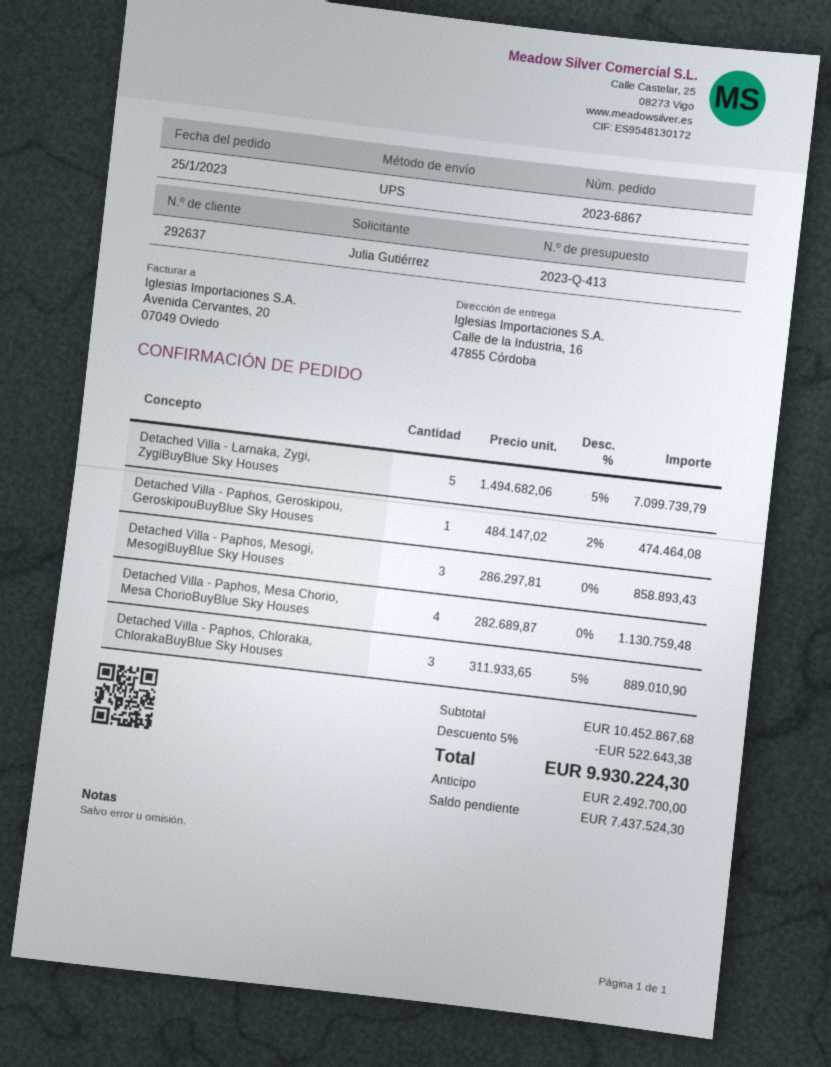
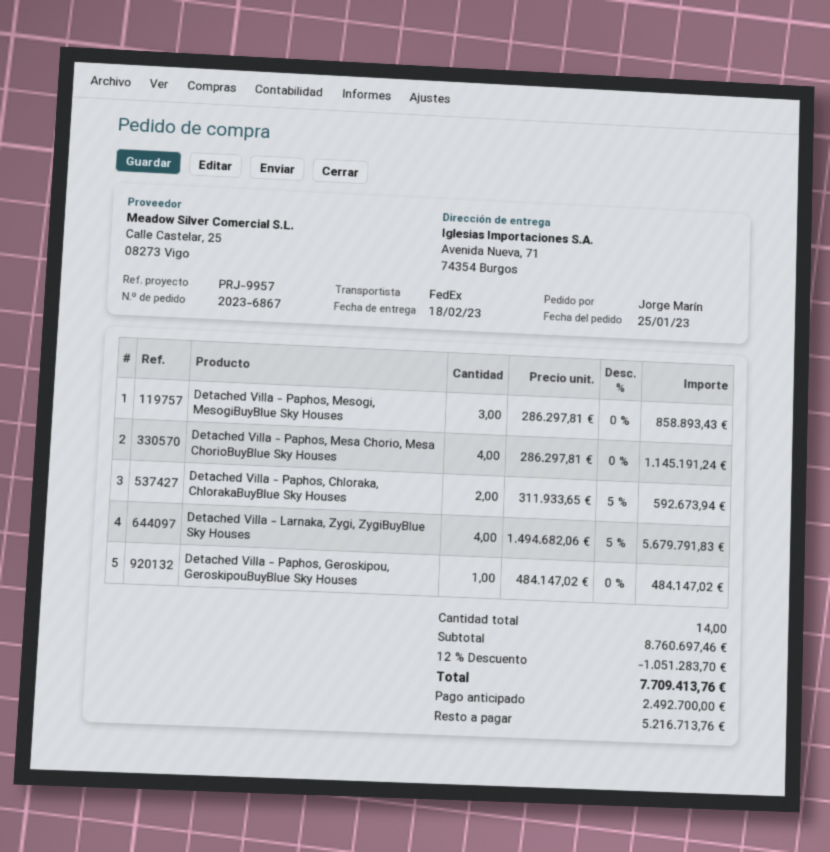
ordered by: Julia Gutiérrez -> Jorge Marín
shipping method: UPS -> FedEx
ship to: Calle de la Industria, 16, 47855 Córdoba -> Avenida Nueva, 71, 74354 Burgos
Detached Villa - Larnaka, Zygi, ZygiBuyBlue Sky Houses: 5 x 1494682.06 - 5% = 7099739.79 -> 4 x 1494682.06 - 5% = 5679791.83
Detached Villa - Paphos, Geroskipou, GeroskipouBuyBlue Sky Houses: 1 x 484147.02 - 2% = 474464.08 -> 1 x 484147.02 = 484147.02
Detached Villa - Paphos, Mesa Chorio, Mesa ChorioBuyBlue Sky Houses: 4 x 282689.87 = 1130759.48 -> 4 x 286297.81 = 1145191.24
Detached Villa - Paphos, Chloraka, ChlorakaBuyBlue Sky Houses: 3 x 311933.65 - 5% = 889010.90 -> 2 x 311933.65 - 5% = 592673.94
subtotal: 10452867.68 -> 8760697.46
discount: 5% = 522643.38 -> 12% = 1051283.70
total: 9930224.30 -> 7709413.76
balance: 7437524.30 -> 5216713.76

